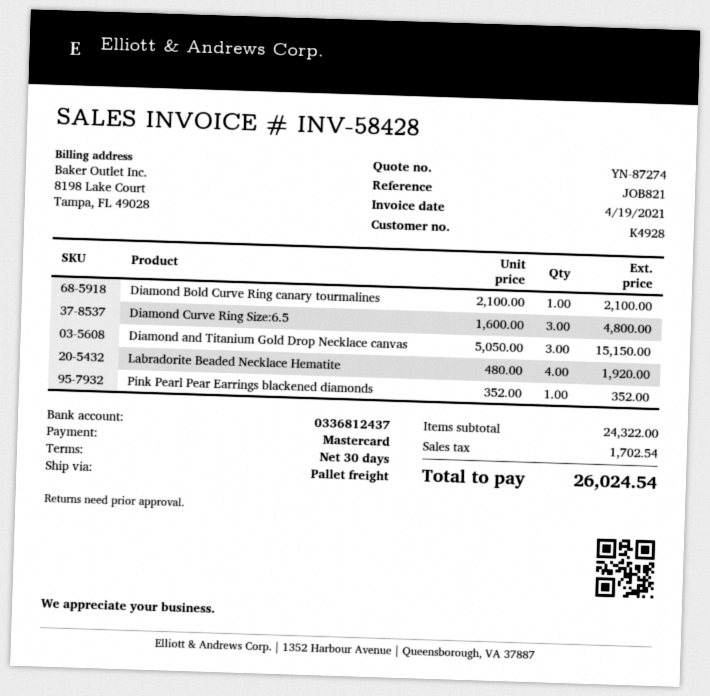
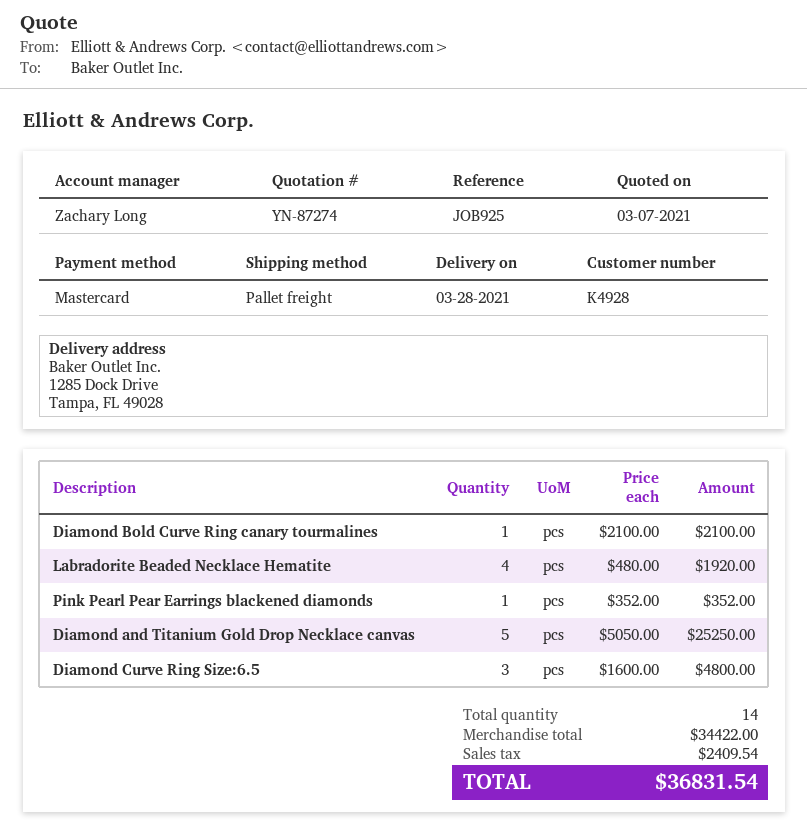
reference: JOB821 -> JOB925
Diamond and Titanium Gold Drop Necklace canvas: 3 x 5050.00 = 15150.00 -> 5 x 5050.00 = 25250.00
subtotal: 24322.00 -> 34422.00
tax: 1702.54 -> 2409.54
total: 26024.54 -> 36831.54

